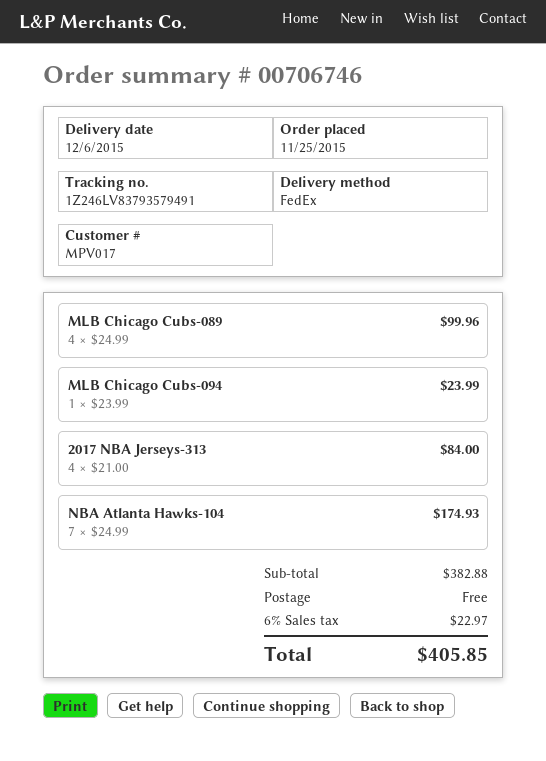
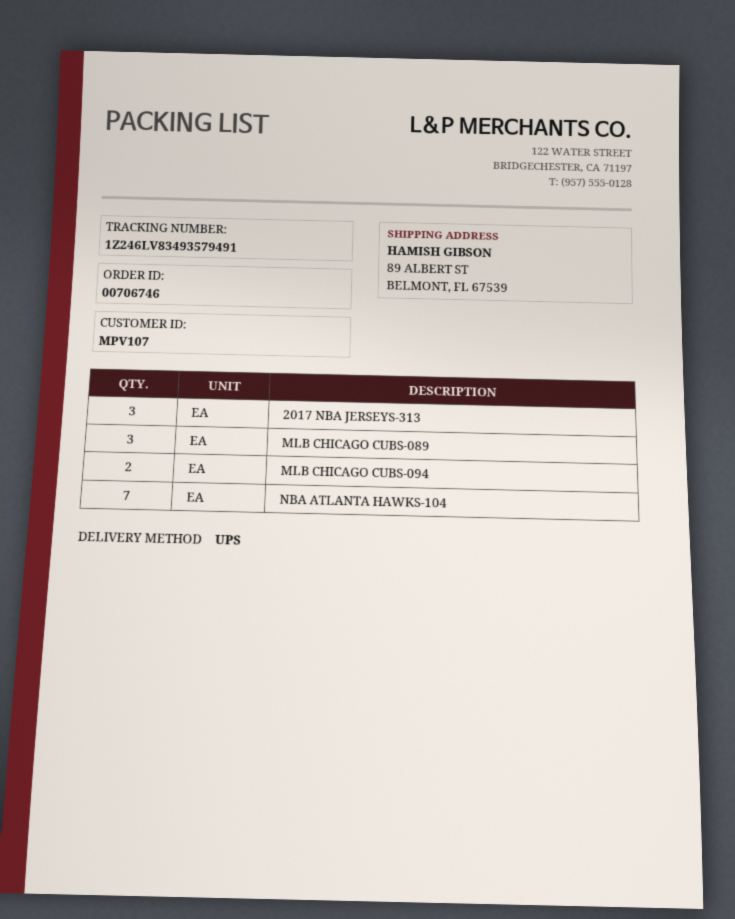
customer number: MPV017 -> MPV107
shipping method: FedEx -> UPS
tracking number: 1Z246LV83793579491 -> 1Z246LV83493579491
MLB Chicago Cubs-089: 4 -> 3
MLB Chicago Cubs-094: 1 -> 2
2017 NBA Jerseys-313: 4 -> 3

